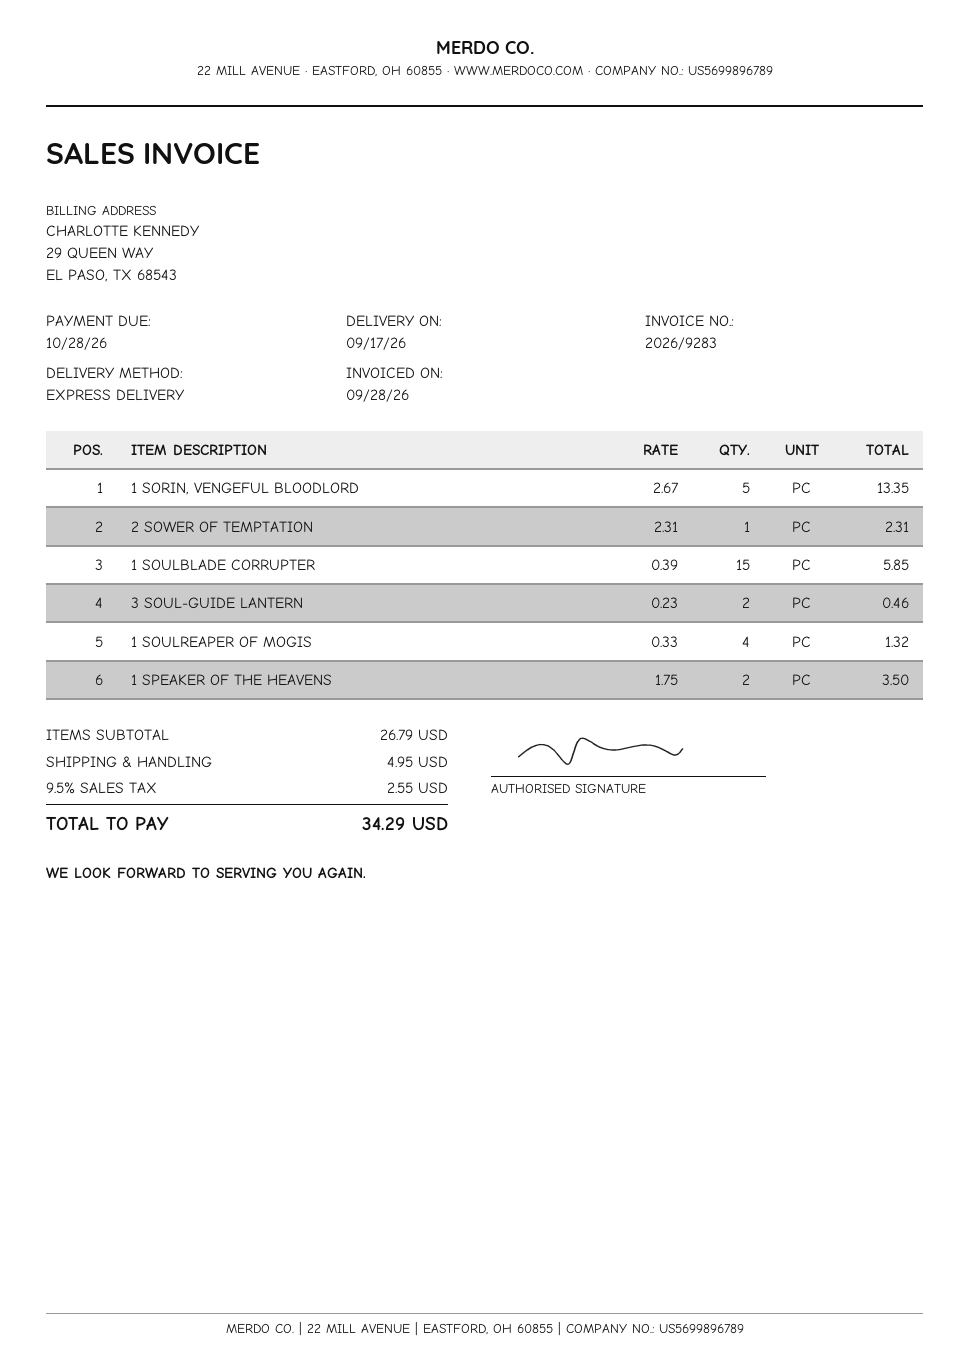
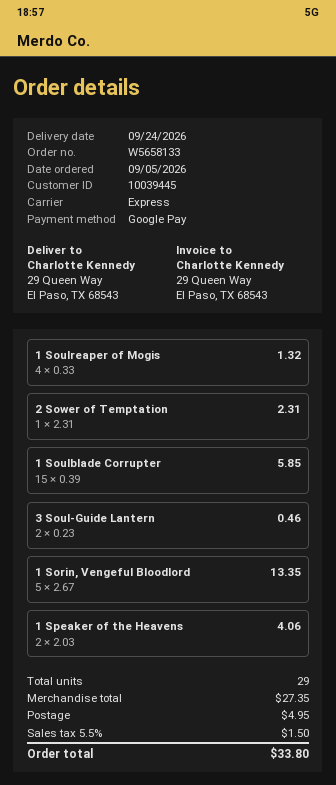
delivery date: 2026-09-17 -> 2026-09-24
1 SPEAKER OF THE HEAVENS: 2 x 1.75 = 3.50 -> 2 x 2.03 = 4.06
subtotal: 26.79 -> 27.35
tax: 9.5% = 2.55 -> 5.5% = 1.50
total: 34.29 -> 33.80

